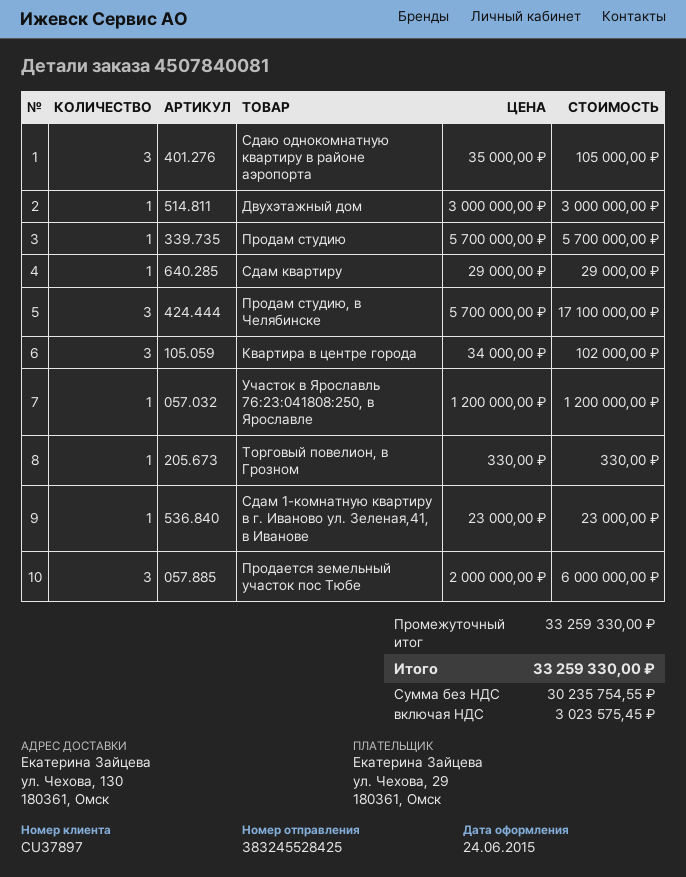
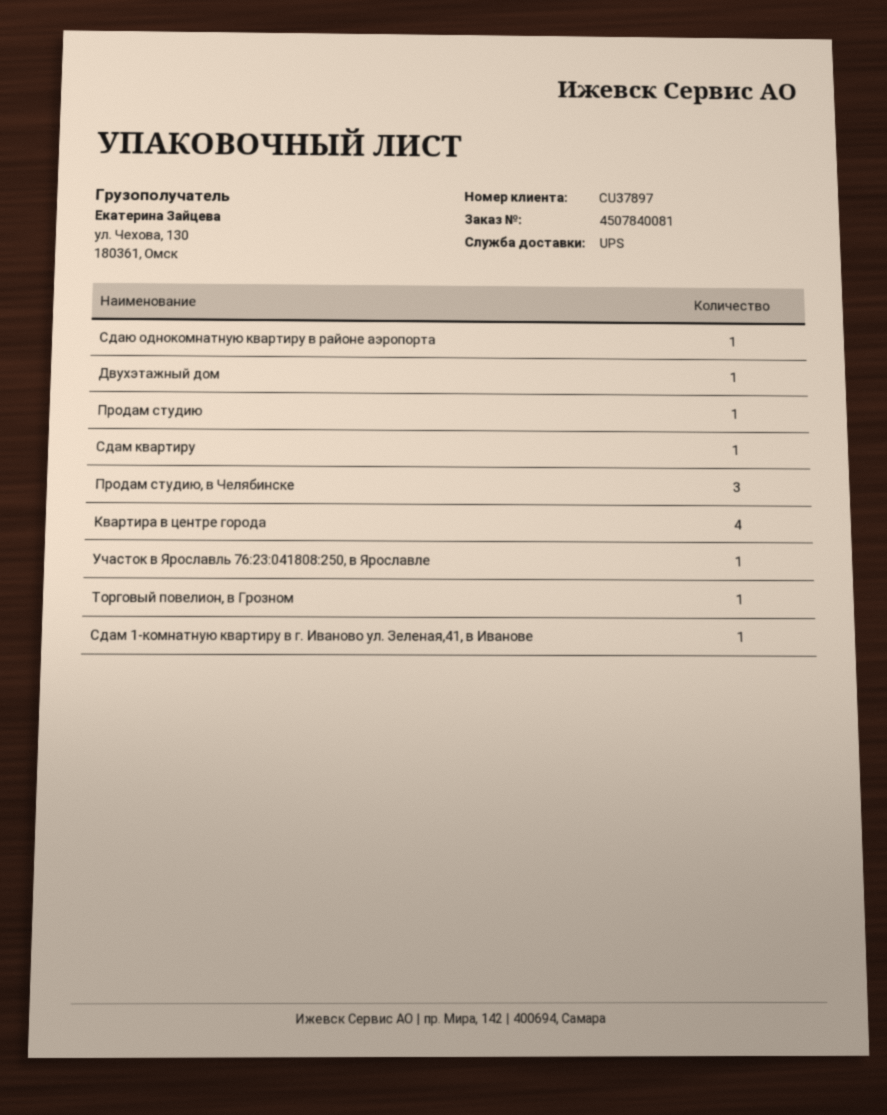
Сдаю однокомнатную квартиру в районе аэропорта: 3 -> 1
Квартира в центре города: 3 -> 4
Продается земельный участок пос Тюбе: 3 -> none

